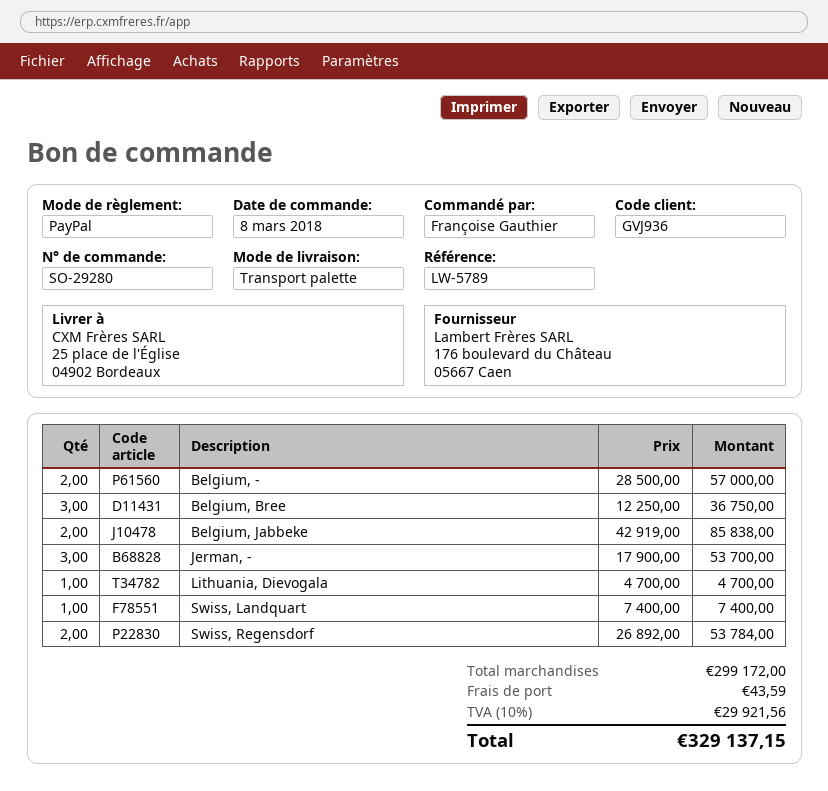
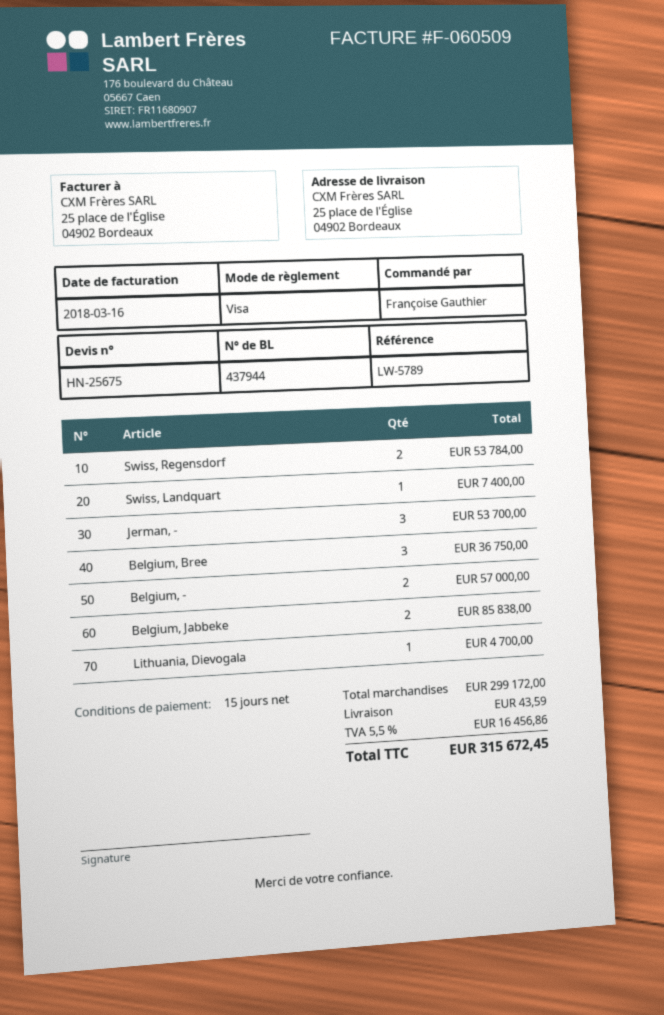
payment method: PayPal -> Visa
tax: 10% = 29921.56 -> 5.5% = 16456.86
total: 329137.15 -> 315672.45

